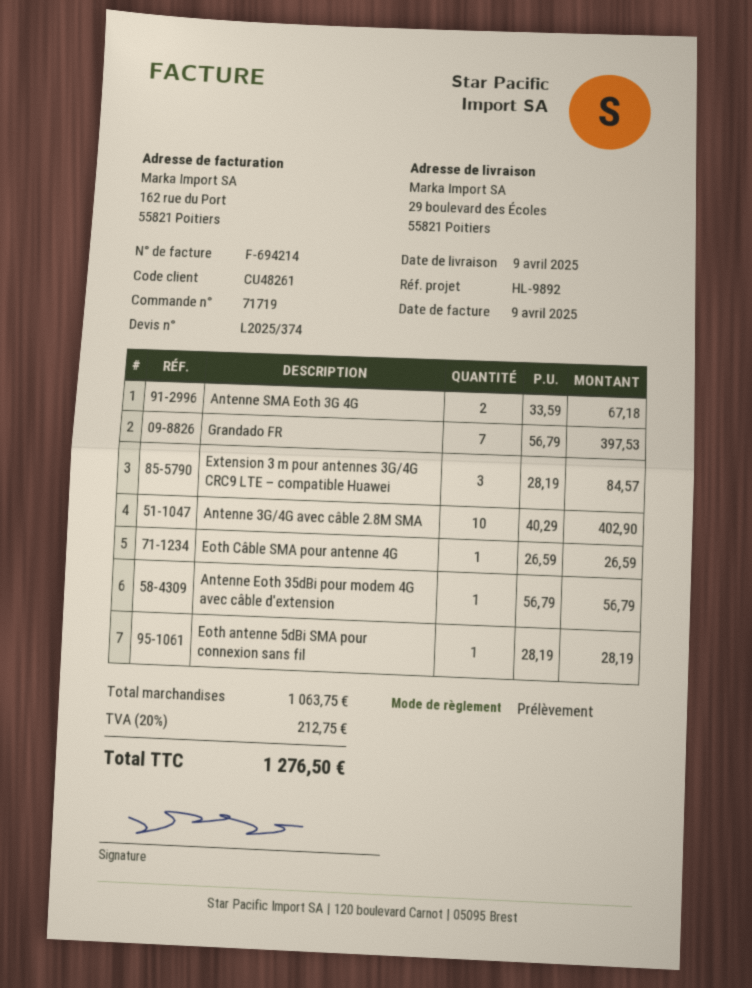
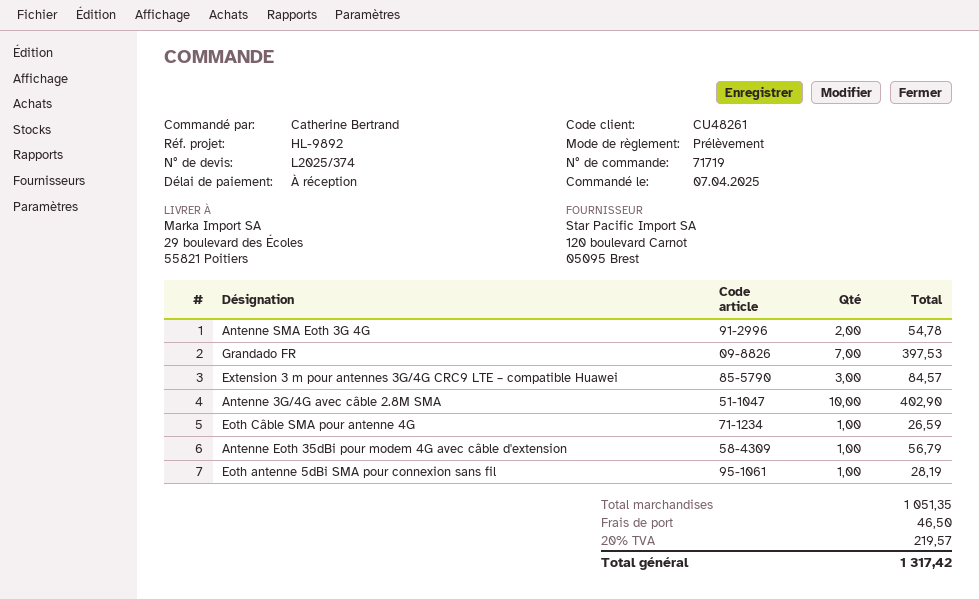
Antenne SMA Eoth 3G 4G: 2 for 67.18 -> 2 for 54.78
subtotal: 1063.75 -> 1051.35
shipping: none -> 46.50
tax: 20% = 212.75 -> 20% = 219.57
total: 1276.50 -> 1317.42

